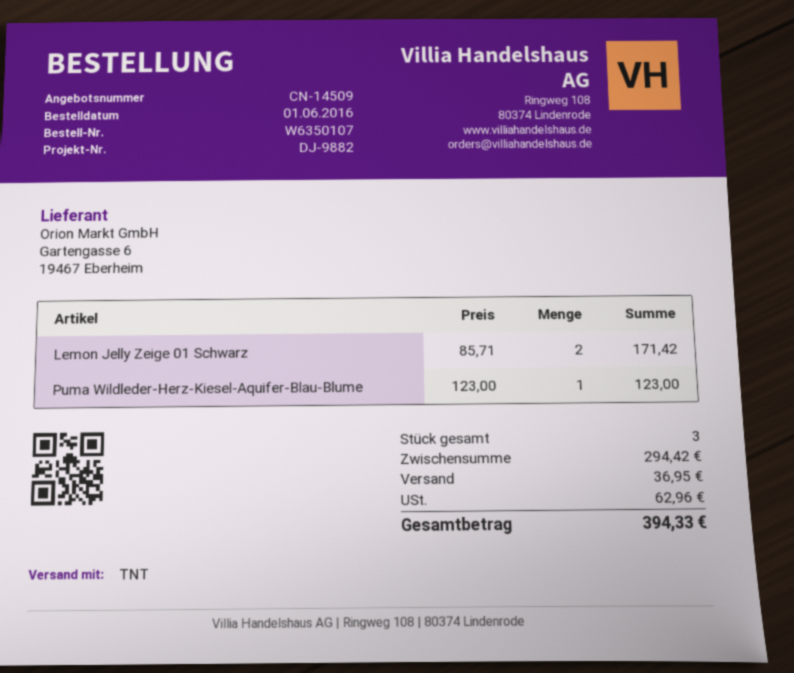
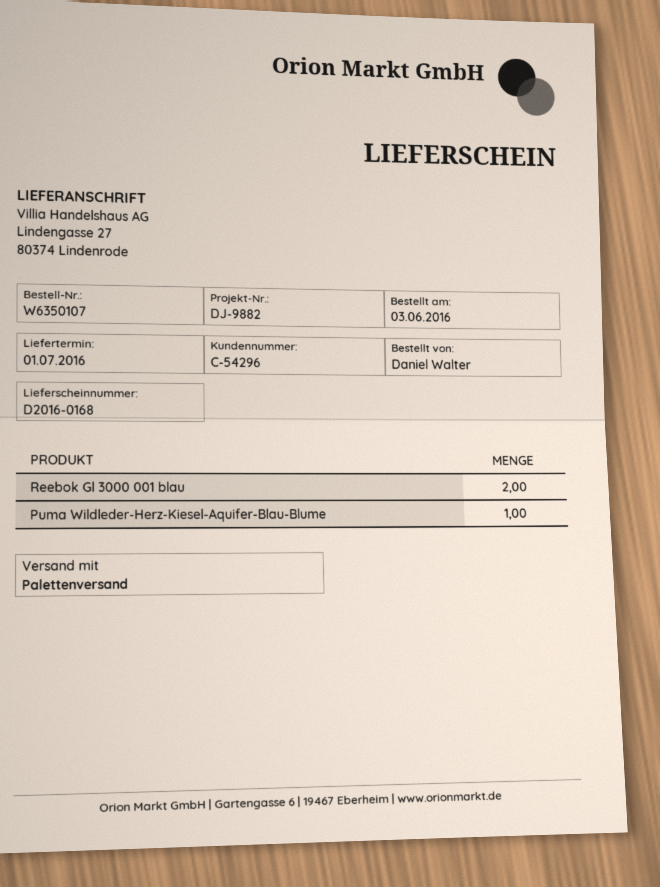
order date: 2016-06-01 -> 2016-06-03
shipping method: TNT -> pallet freight
Lemon Jelly Zeige 01 Schwarz: 2 -> none
Reebok Gl 3000 001 blau: none -> 2

